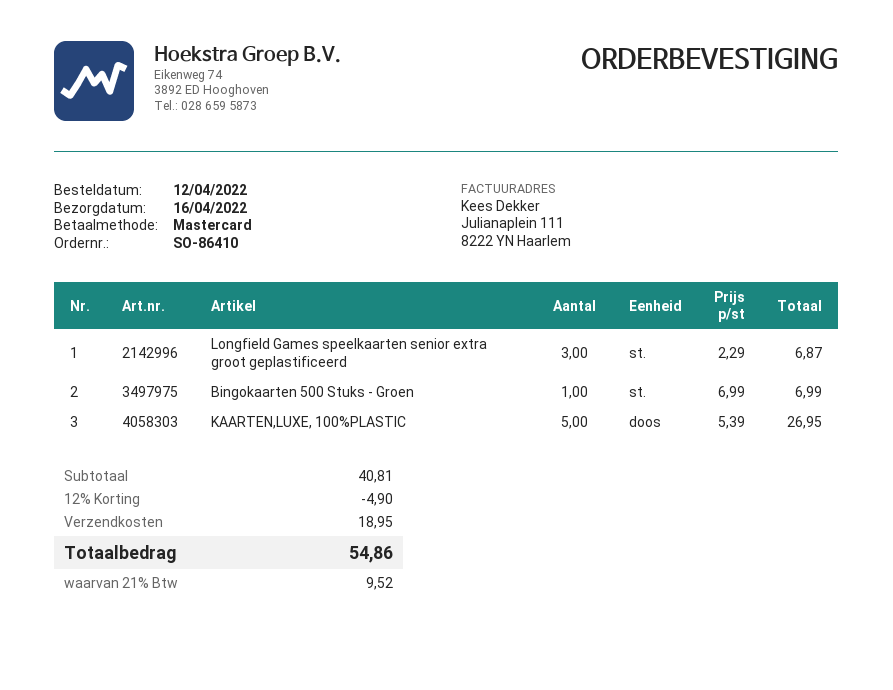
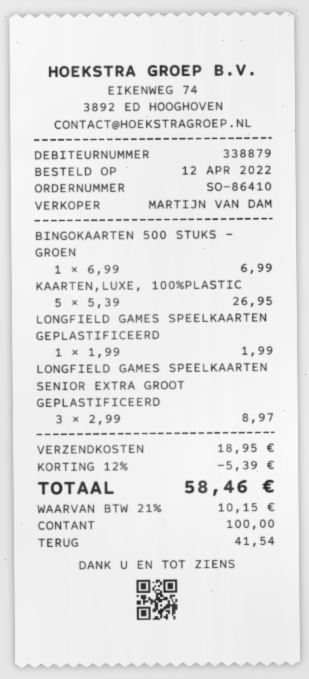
payment method: Mastercard -> cash
Longfield Games speelkaarten senior extra groot geplastificeerd: 3 x 2.29 = 6.87 -> 3 x 2.99 = 8.97
LONGFIELD GAMES SPEELKAARTEN GEPLASTIFICEERD: none -> 1 x 1.99 = 1.99
discount: 12% = 4.90 -> 12% = 5.39
tax: 21% = 9.52 -> 21% = 10.15
total: 54.86 -> 58.46

